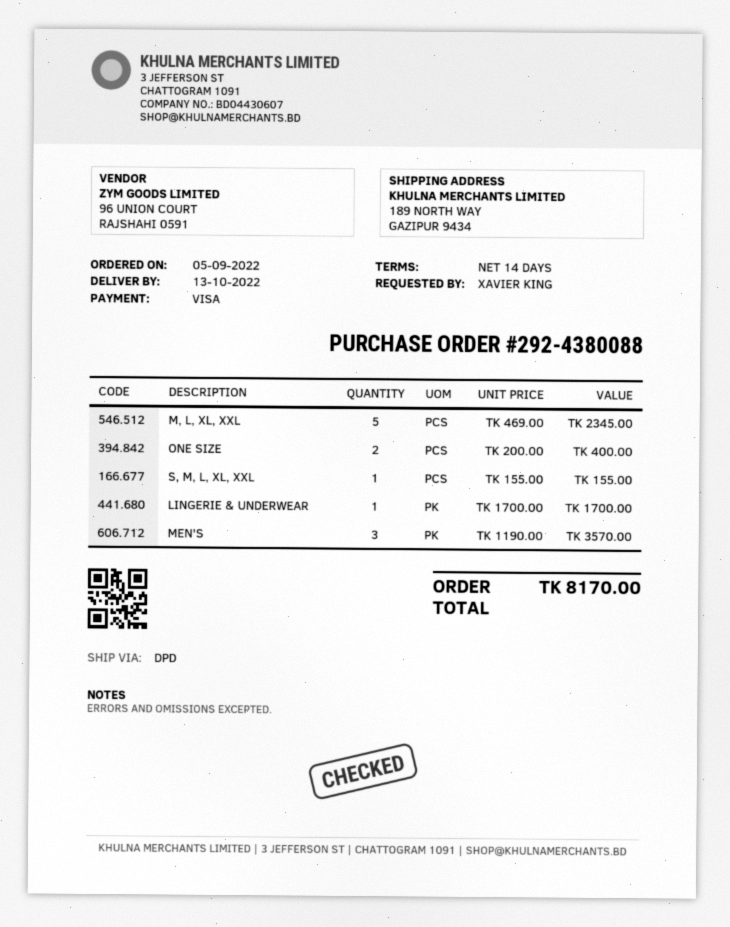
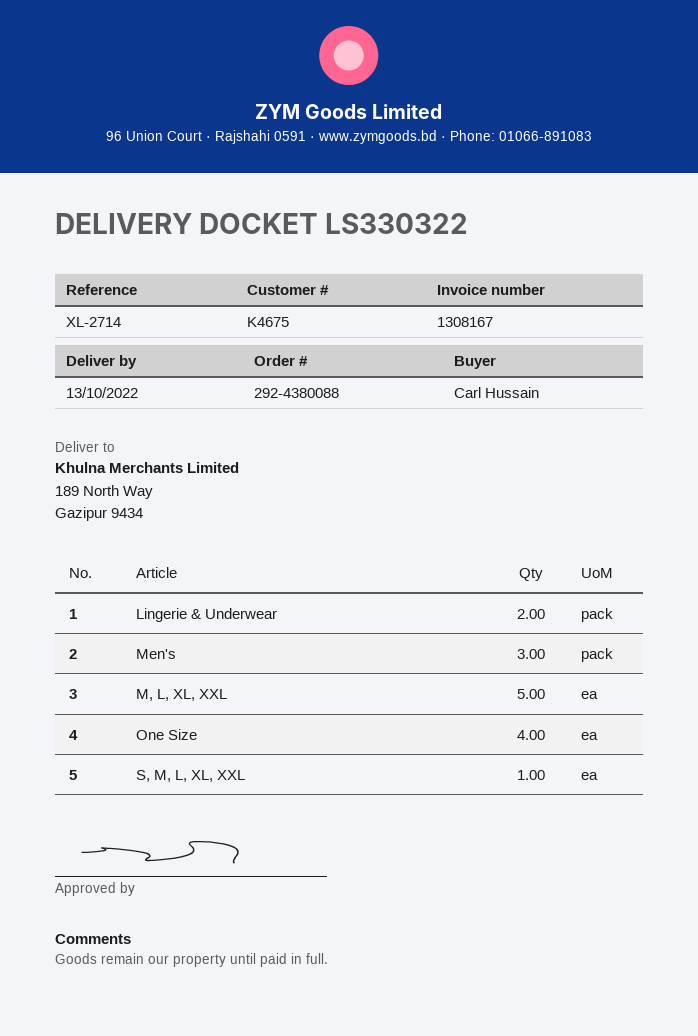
ordered by: XAVIER KING -> Carl Hussain
ONE SIZE: 2 -> 4
LINGERIE & UNDERWEAR: 1 -> 2

